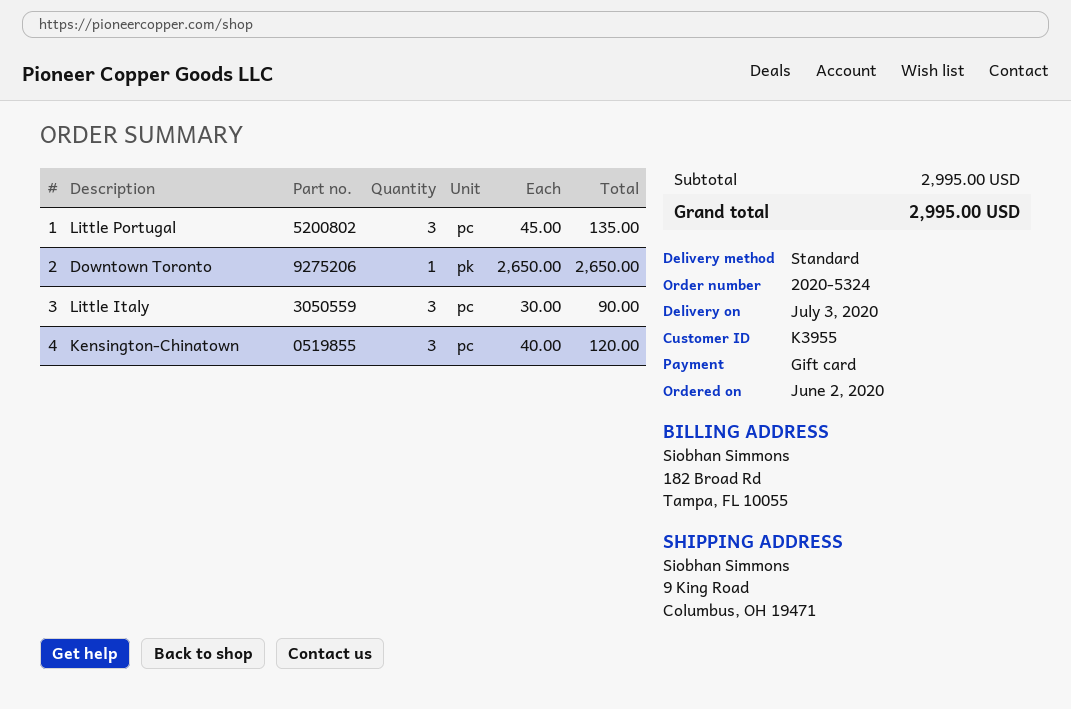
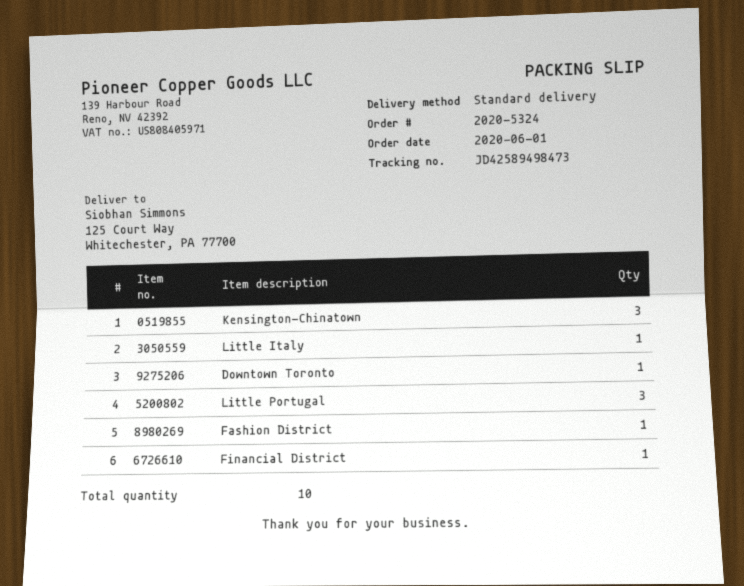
order date: 2020-06-02 -> 2020-06-01
ship to: 9 King Road, Columbus, OH 19471 -> 125 Court Way, Whitechester, PA 77700
Little Italy: 3 -> 1
Fashion District: none -> 1
Financial District: none -> 1

